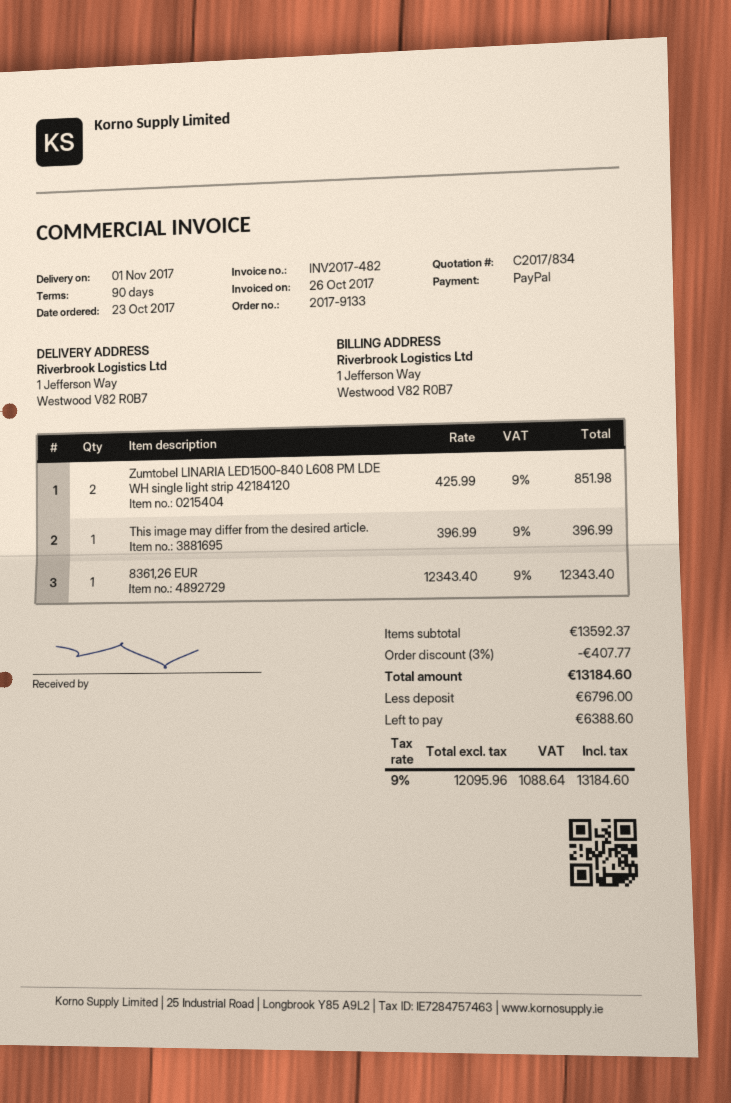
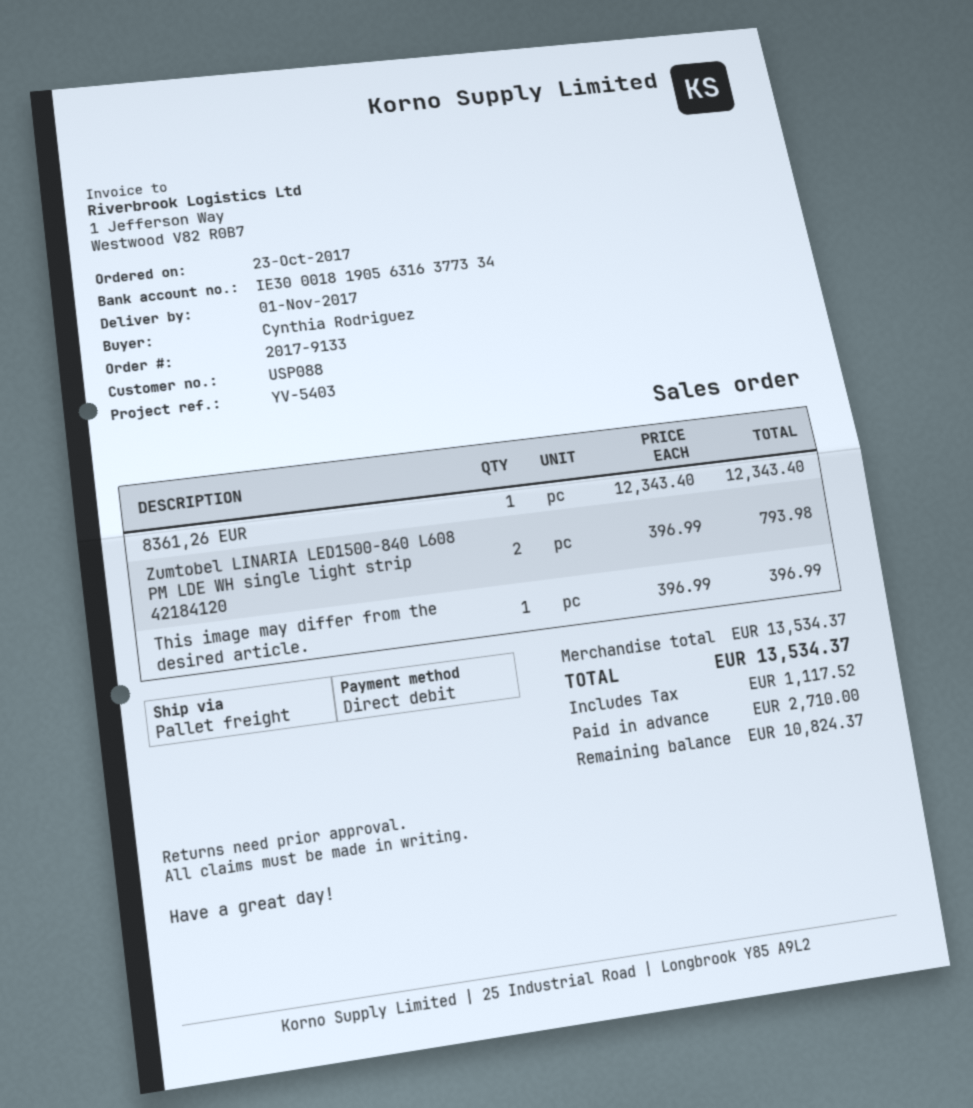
payment method: PayPal -> direct debit
Zumtobel LINARIA LED1500-840 L608 PM LDE WH single light strip 42184120: 2 x 425.99 = 851.98 -> 2 x 396.99 = 793.98
subtotal: 13592.37 -> 13534.37
discount: 3% = 407.77 -> none
tax: 1088.64 -> 1117.52
total: 13184.60 -> 13534.37
deposit: 6796.00 -> 2710.00
balance: 6388.60 -> 10824.37

